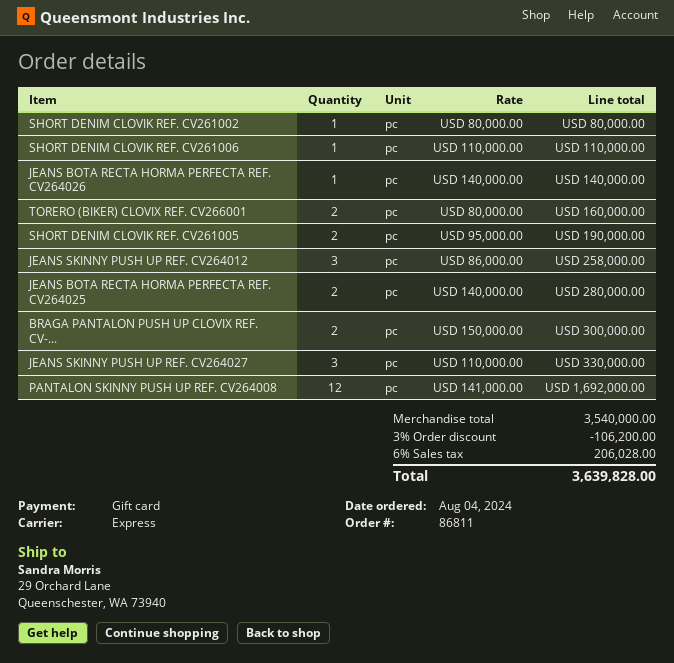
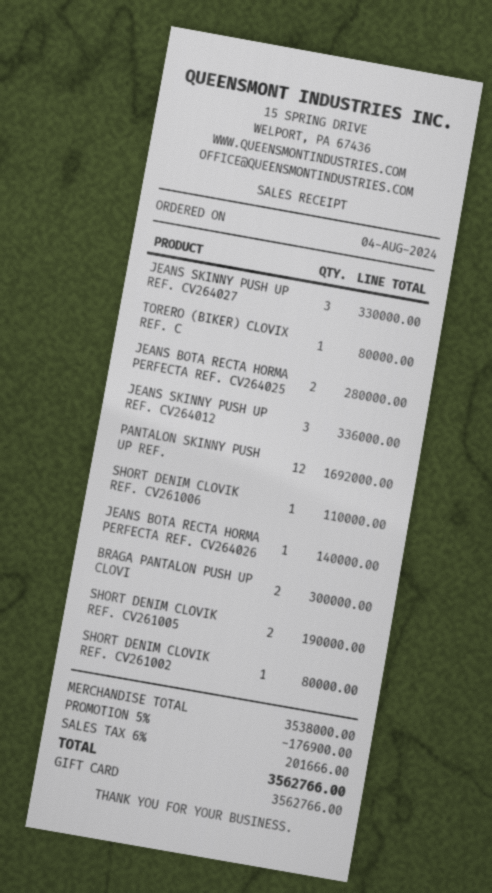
TORERO (BIKER) CLOVIX REF. CV266001: 2 for 160000.00 -> 1 for 80000.00
JEANS SKINNY PUSH UP REF. CV264012: 3 for 258000.00 -> 3 for 336000.00
subtotal: 3540000.00 -> 3538000.00
discount: 3% = 106200.00 -> 5% = 176900.00
tax: 6% = 206028.00 -> 6% = 201666.00
total: 3639828.00 -> 3562766.00

